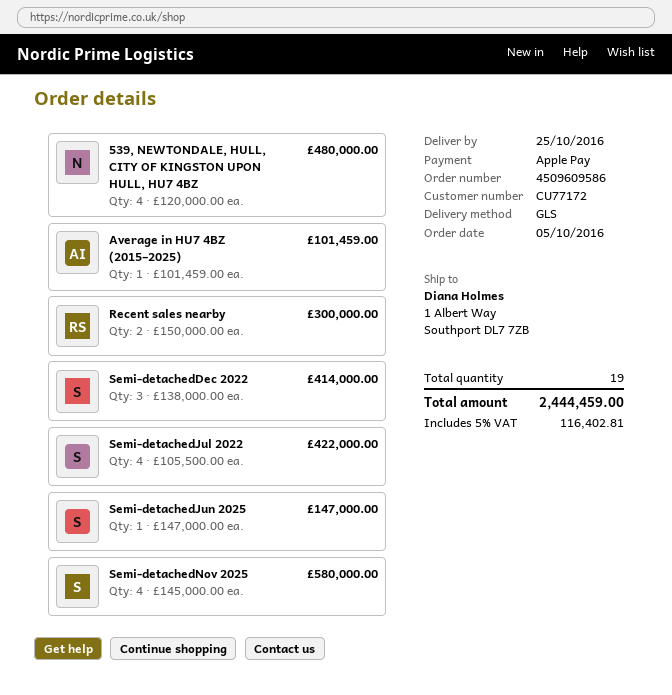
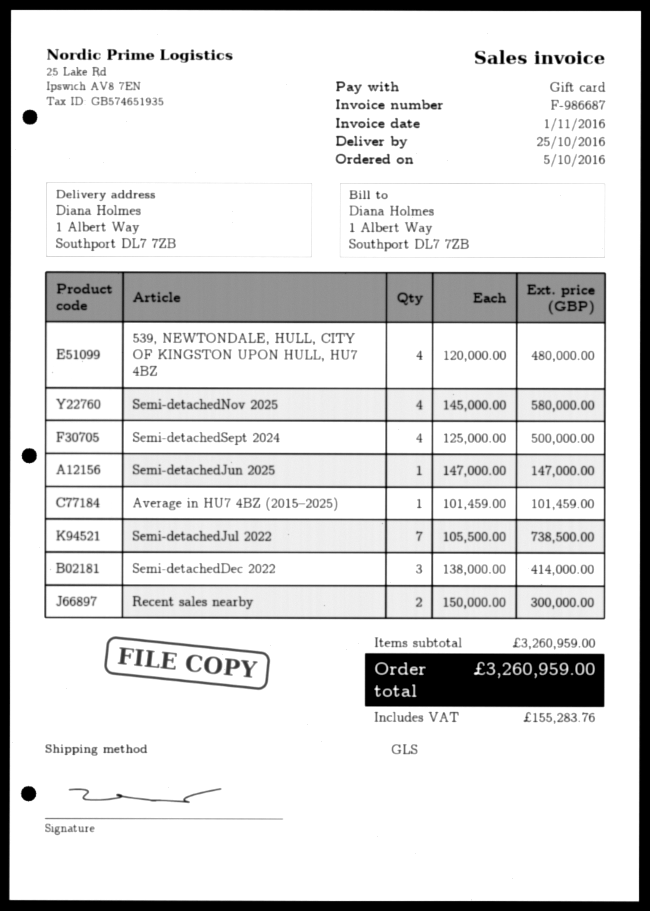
payment method: Apple Pay -> gift card
Semi-detachedJul 2022: 4 x 105500.00 = 422000.00 -> 7 x 105500.00 = 738500.00
Semi-detachedSept 2024: none -> 4 x 125000.00 = 500000.00
tax: 116402.81 -> 155283.76
total: 2444459.00 -> 3260959.00

